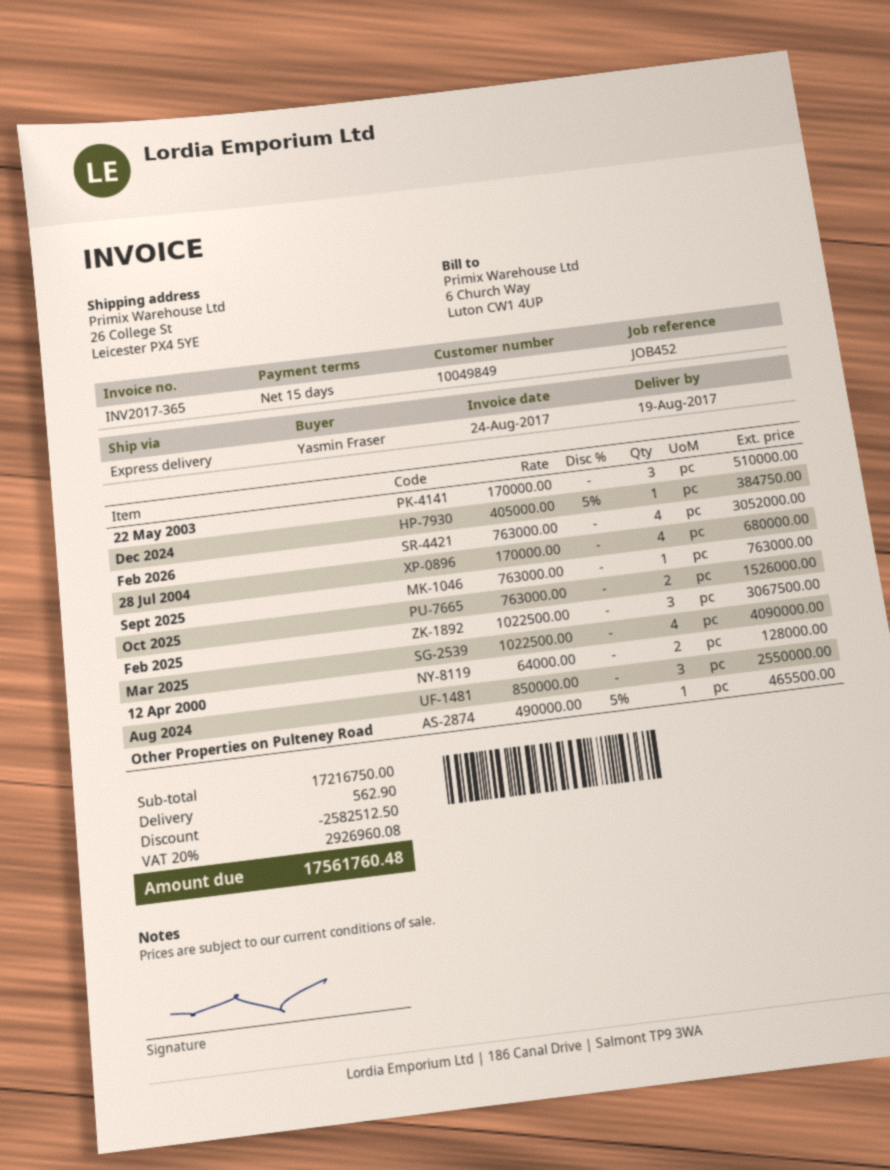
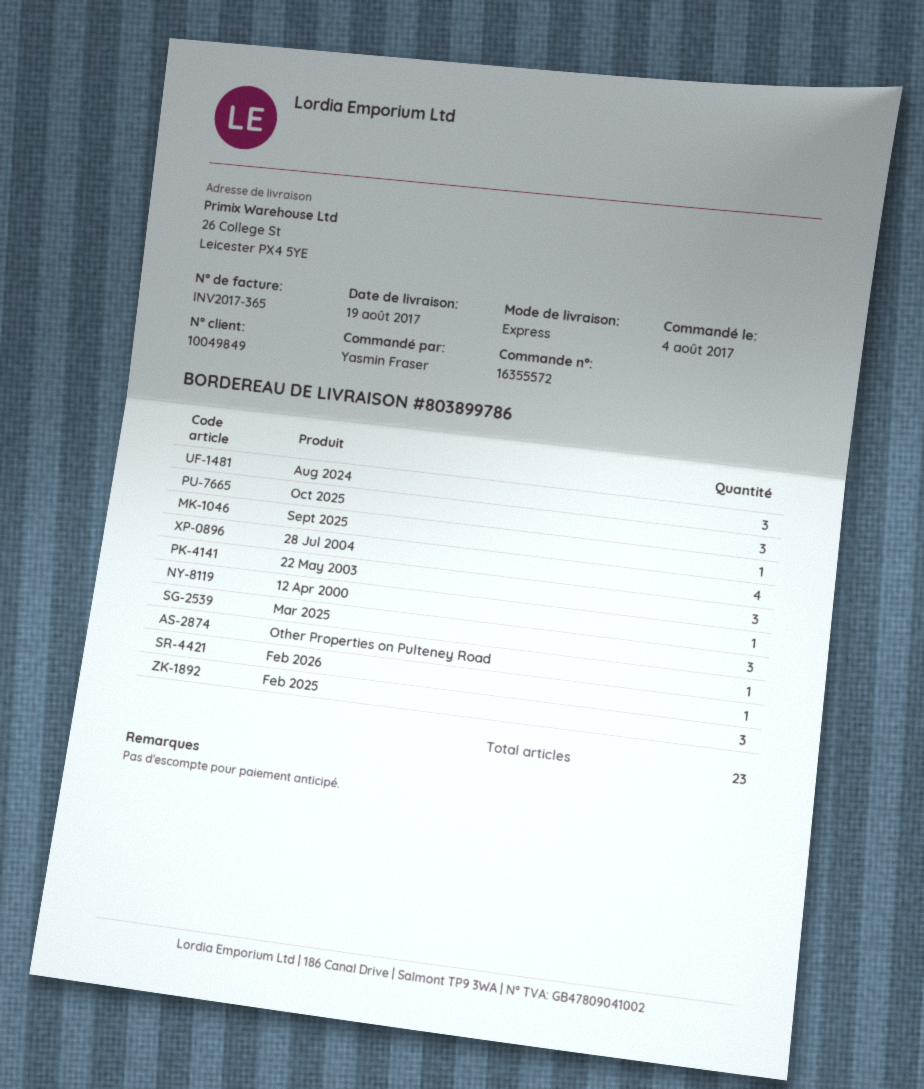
Dec 2024: 1 -> none
Feb 2026: 4 -> 1
Oct 2025: 2 -> 3
Mar 2025: 4 -> 3
12 Apr 2000: 2 -> 1

